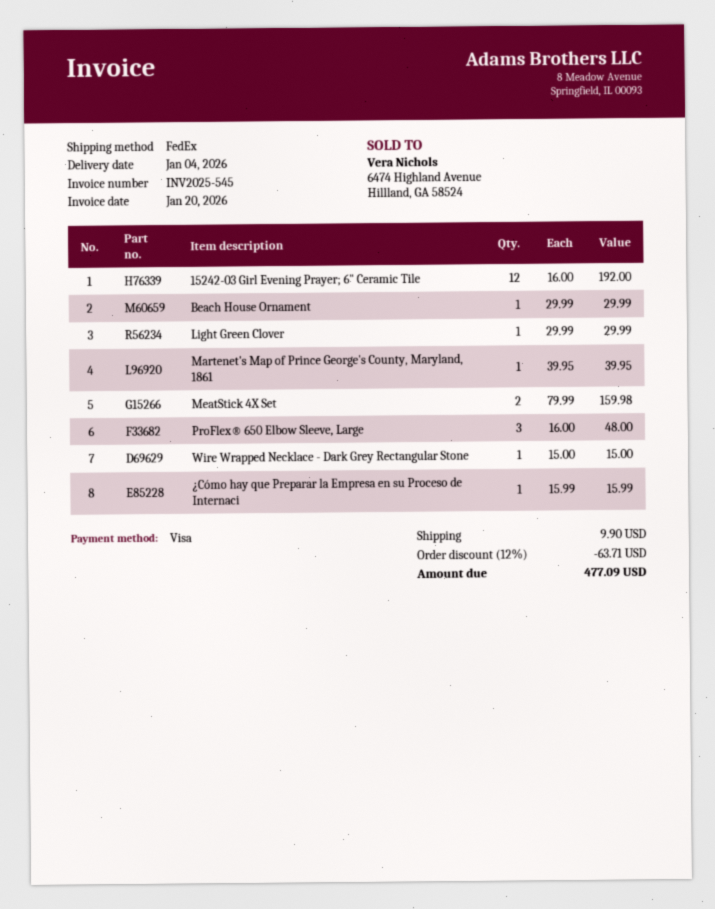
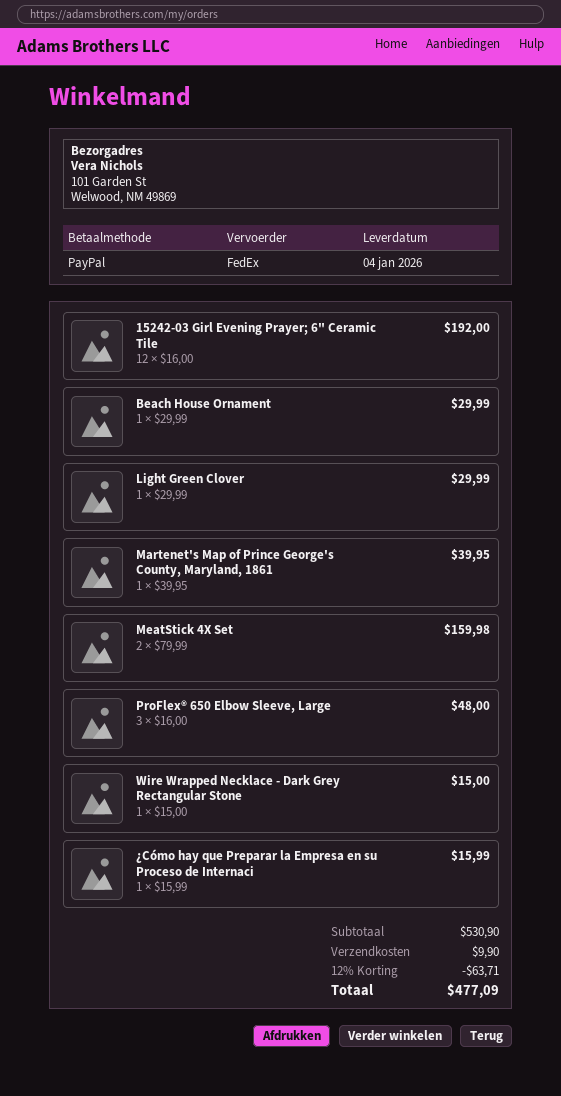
payment method: Visa -> PayPal

